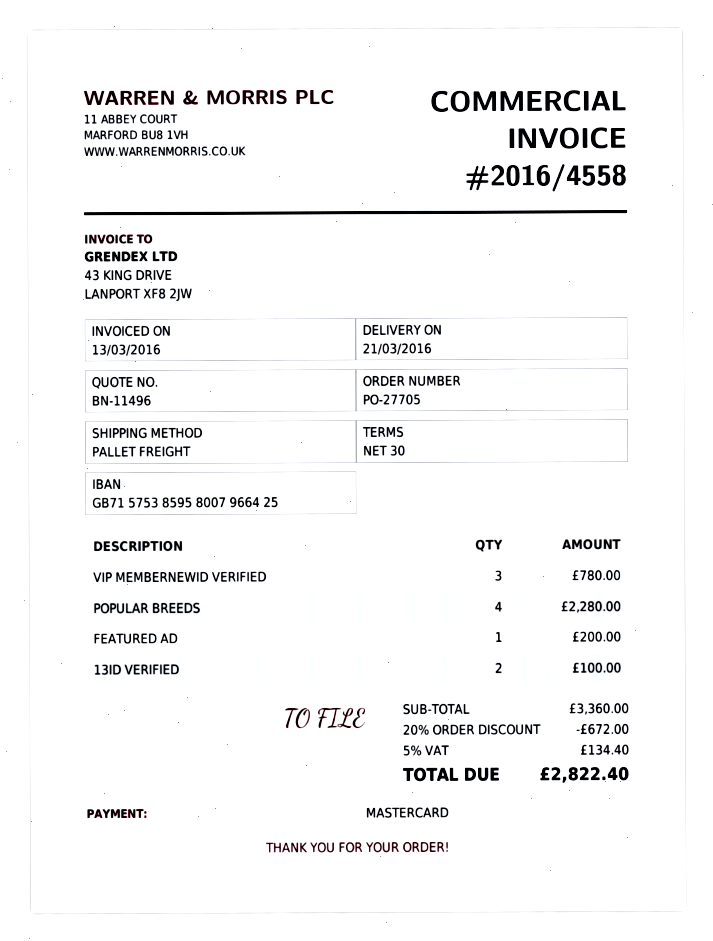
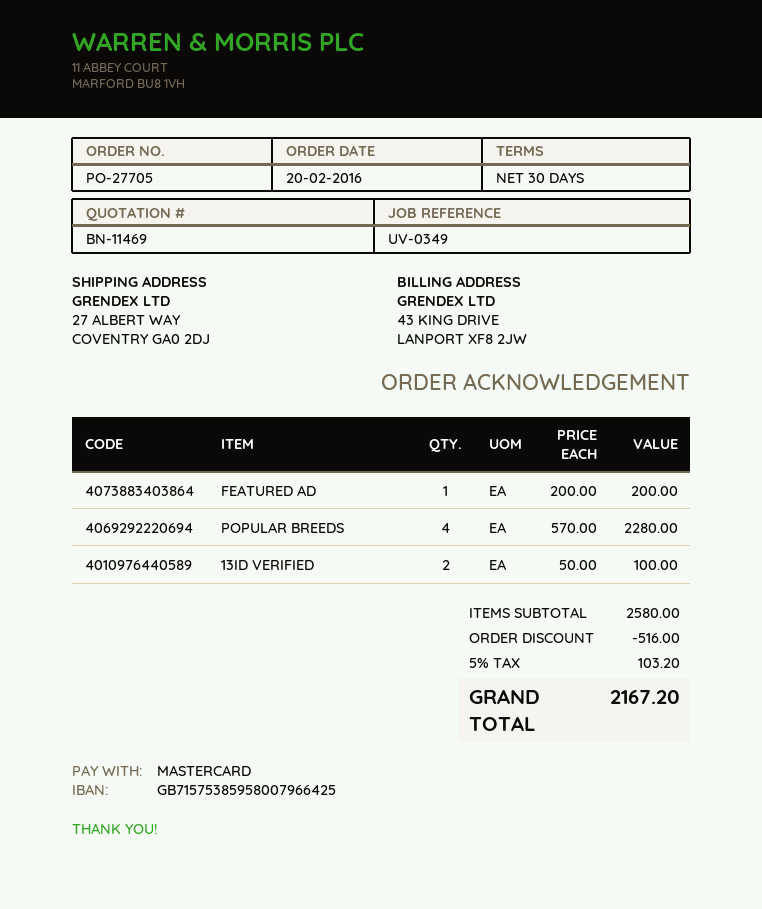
quote number: BN-11496 -> BN-11469
VIP MEMBERNEWID VERIFIED: 3 for 780.00 -> none
subtotal: 3360.00 -> 2580.00
discount: 672.00 -> 516.00
tax: 5% = 134.40 -> 5% = 103.20
total: 2822.40 -> 2167.20

